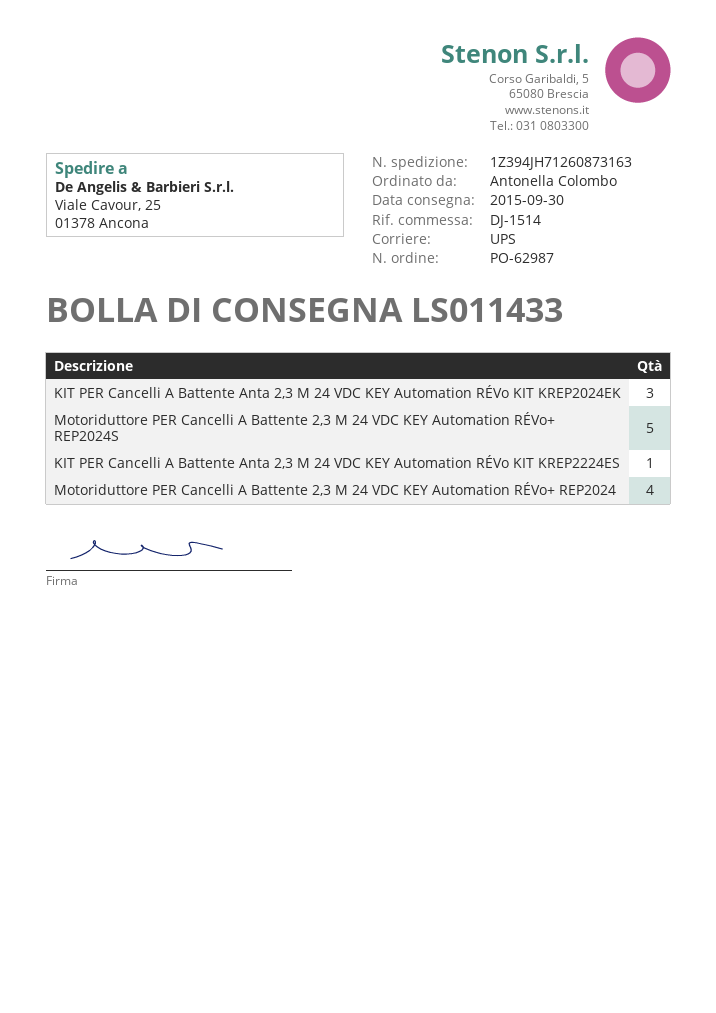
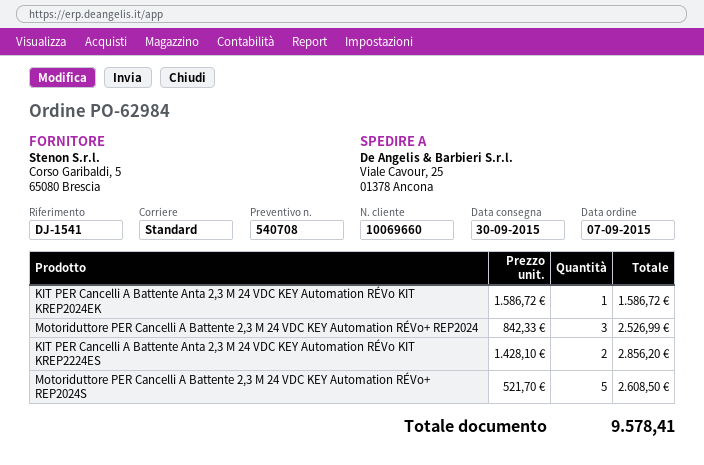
order number: PO-62987 -> PO-62984
reference: DJ-1514 -> DJ-1541
shipping method: UPS -> standard
KIT PER Cancelli A Battente Anta 2,3 M 24 VDC KEY Automation RÉVo KIT KREP2024EK: 3 -> 1
KIT PER Cancelli A Battente Anta 2,3 M 24 VDC KEY Automation RÉVo KIT KREP2224ES: 1 -> 2
Motoriduttore PER Cancelli A Battente 2,3 M 24 VDC KEY Automation RÉVo+ REP2024: 4 -> 3

